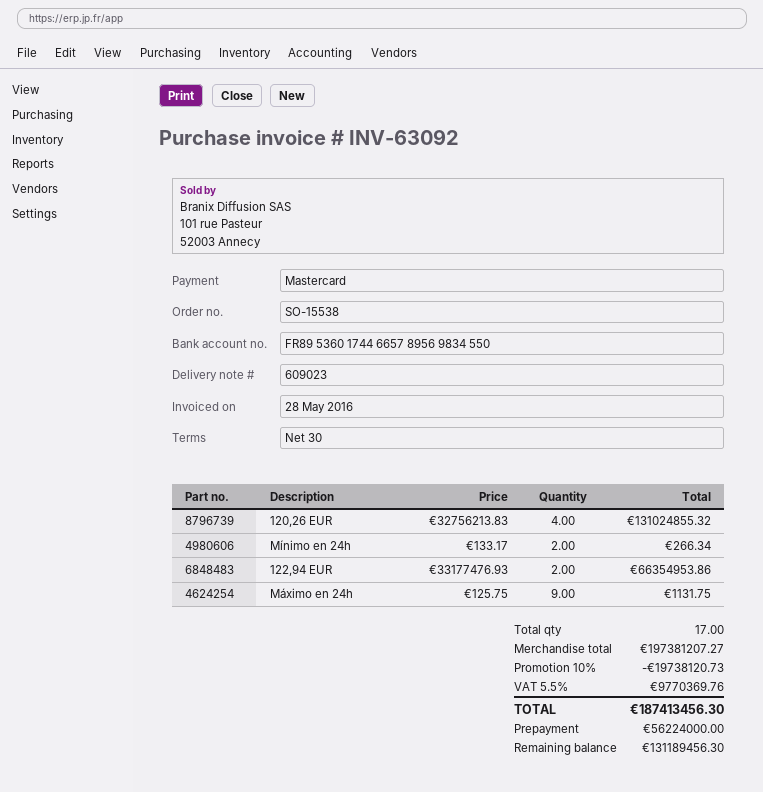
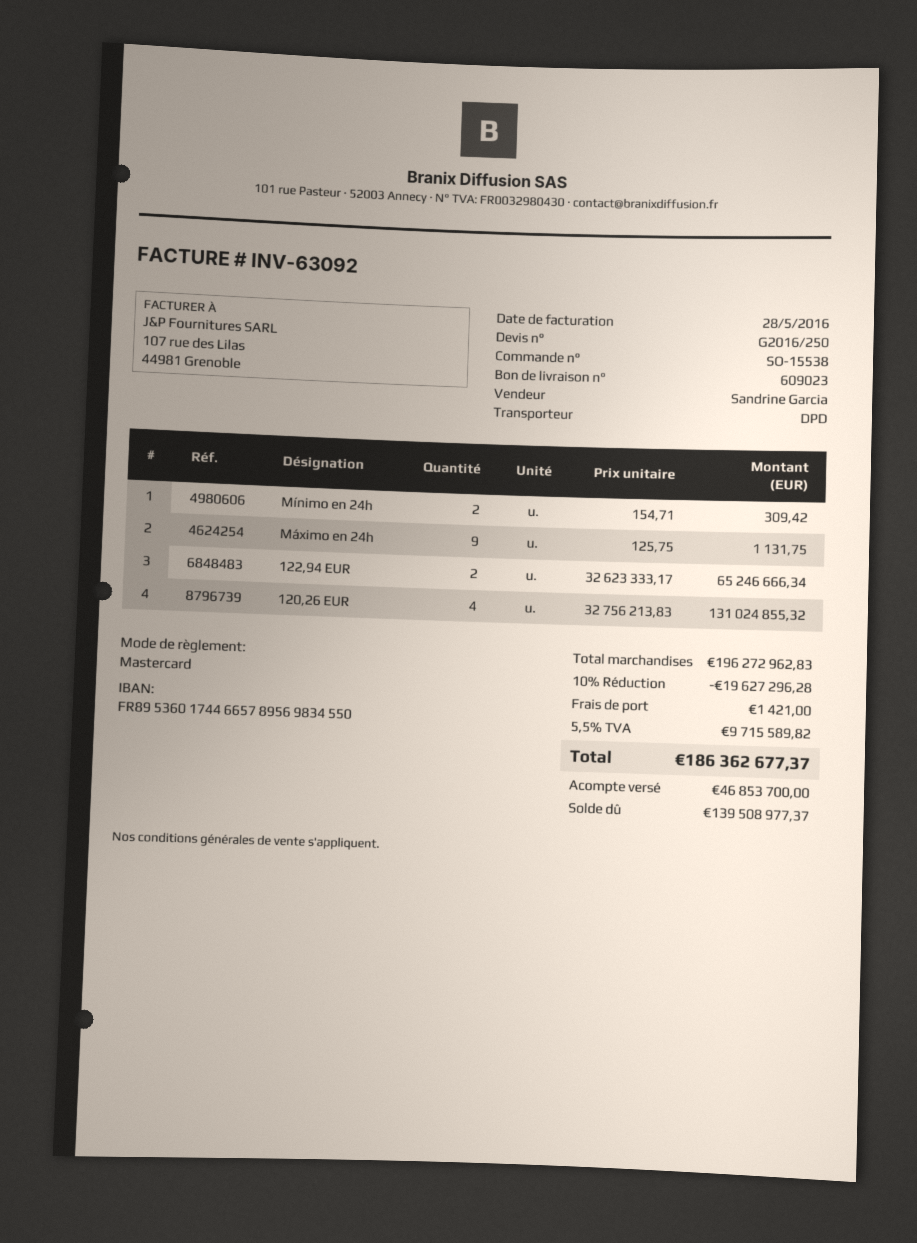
Mínimo en 24h: 2 x 133.17 = 266.34 -> 2 x 154.71 = 309.42
122,94 EUR: 2 x 33177476.93 = 66354953.86 -> 2 x 32623333.17 = 65246666.34
subtotal: 197381207.27 -> 196272962.83
discount: 10% = 19738120.73 -> 10% = 19627296.28
shipping: none -> 1421.00
tax: 5.5% = 9770369.76 -> 5.5% = 9715589.82
total: 187413456.30 -> 186362677.37
deposit: 56224000.00 -> 46853700.00
balance: 131189456.30 -> 139508977.37

